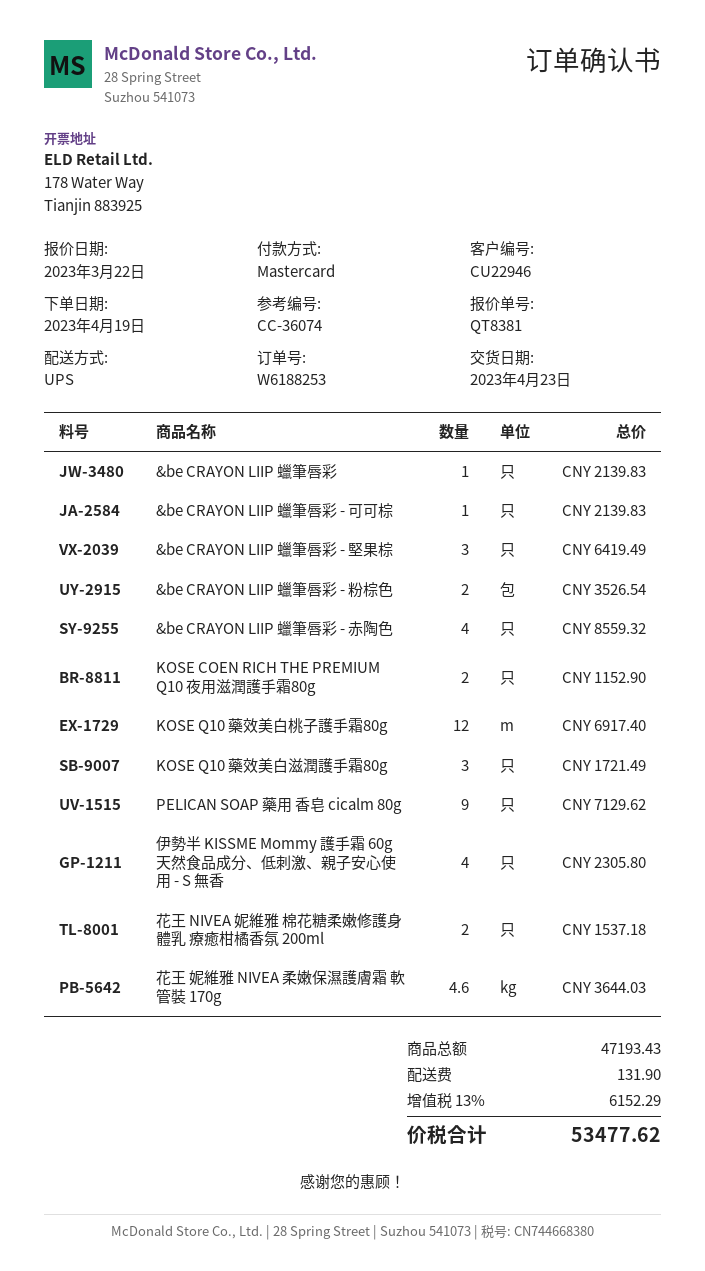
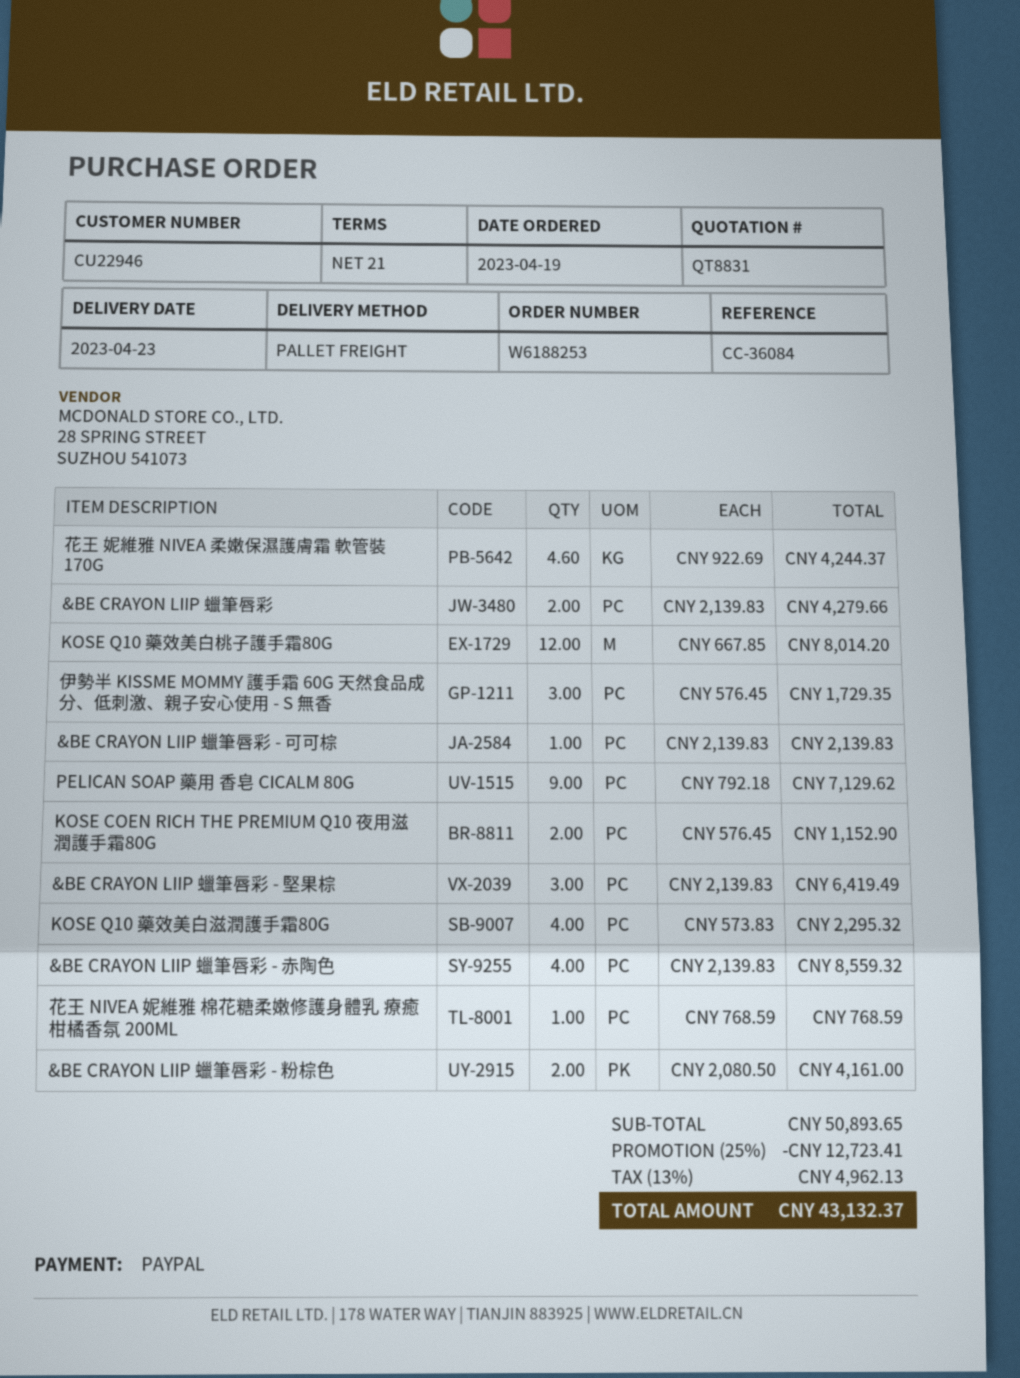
quote number: QT8381 -> QT8831
reference: CC-36074 -> CC-36084
payment method: Mastercard -> PayPal
shipping method: UPS -> pallet freight
&be CRAYON LIIP 蠟筆唇彩: 1 for 2139.83 -> 2 for 4279.66
&be CRAYON LIIP 蠟筆唇彩 - 粉棕色: 2 for 3526.54 -> 2 for 4161.00
KOSE Q10 藥效美白桃子護手霜80g: 12 for 6917.40 -> 12 for 8014.20
KOSE Q10 藥效美白滋潤護手霜80g: 3 for 1721.49 -> 4 for 2295.32
伊勢半 KISSME Mommy 護手霜 60g 天然食品成分、低刺激、親子安心使用 - S 無香: 4 for 2305.80 -> 3 for 1729.35
花王 NIVEA 妮維雅 棉花糖柔嫩修護身體乳 療癒柑橘香氛 200ml: 2 for 1537.18 -> 1 for 768.59
花王 妮維雅 NIVEA 柔嫩保濕護膚霜 軟管裝 170g: 4.6 for 3644.03 -> 4.6 for 4244.37
subtotal: 47193.43 -> 50893.65
discount: none -> 25% = 12723.41
shipping: 131.90 -> none
tax: 13% = 6152.29 -> 13% = 4962.13
total: 53477.62 -> 43132.37

